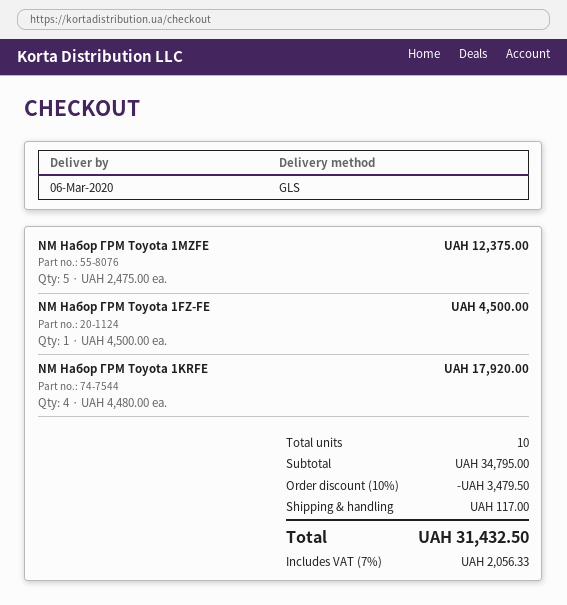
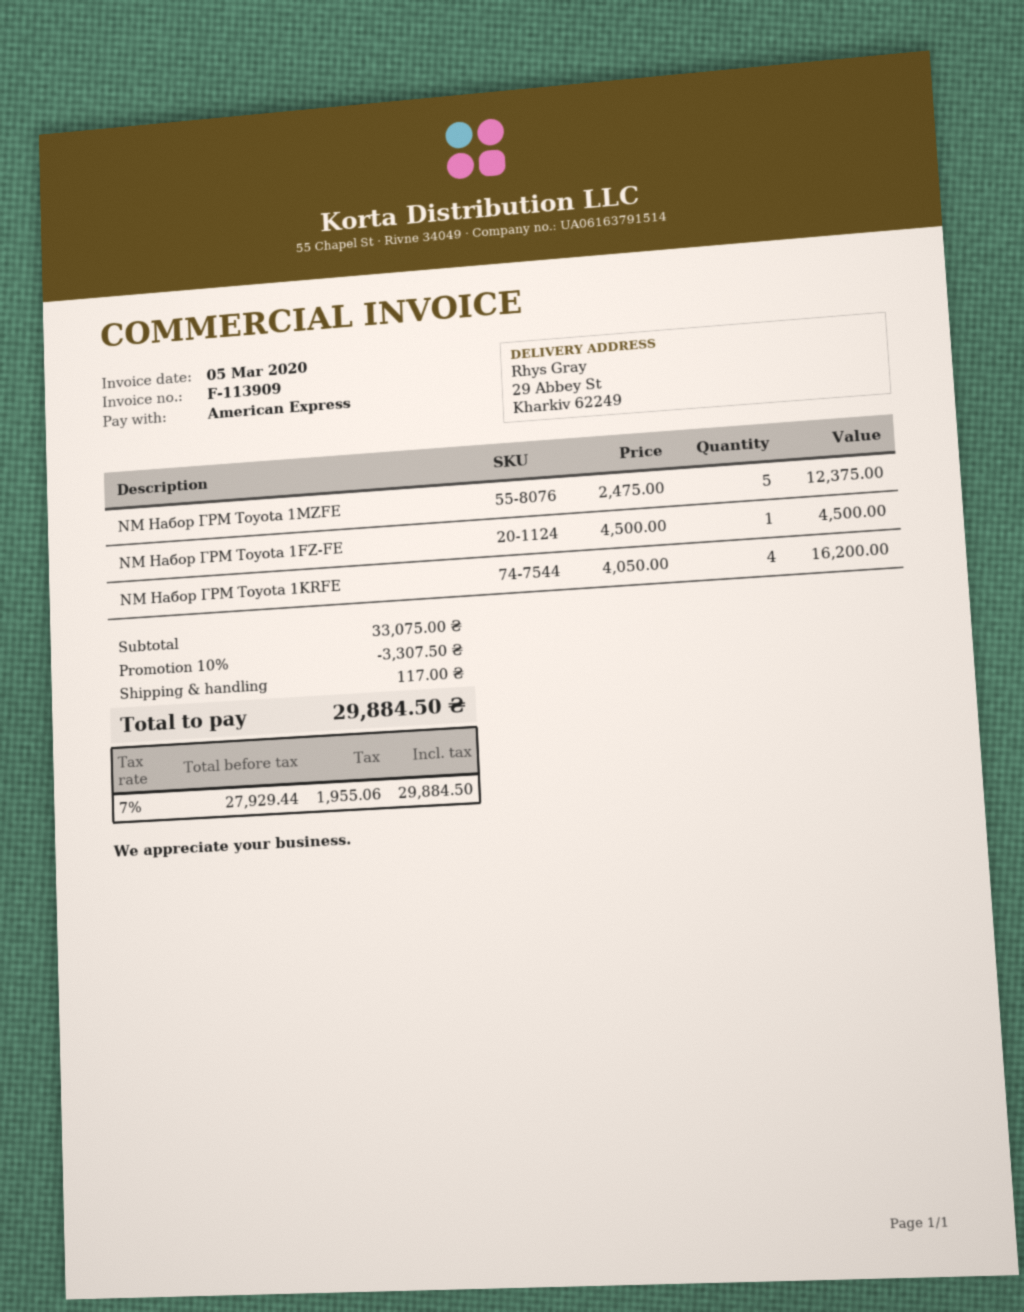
NM Набор ГРМ Toyota 1KRFE: 4 x 4480.00 = 17920.00 -> 4 x 4050.00 = 16200.00
subtotal: 34795.00 -> 33075.00
discount: 10% = 3479.50 -> 10% = 3307.50
tax: 7% = 2056.33 -> 7% = 1955.06
total: 31432.50 -> 29884.50

